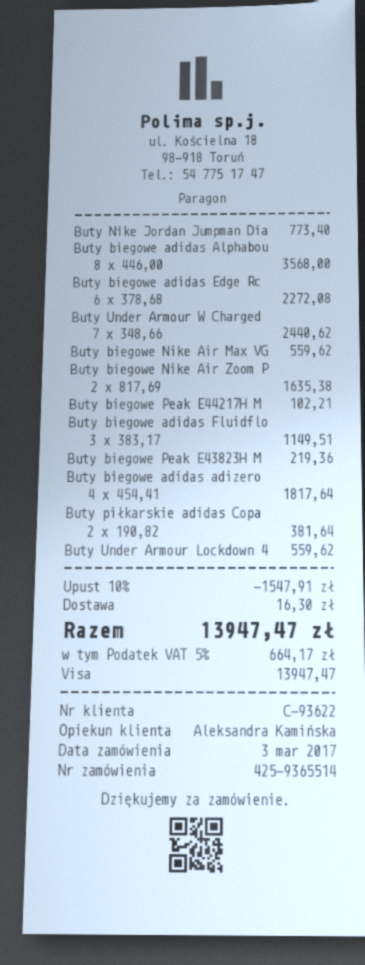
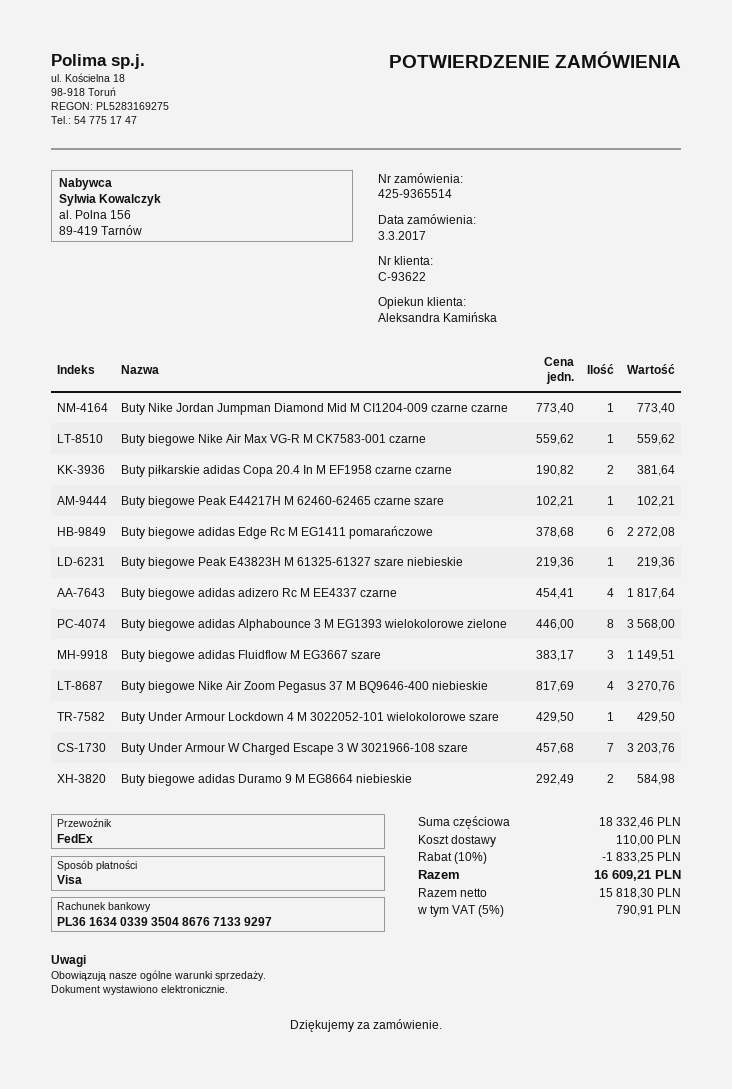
Buty Under Armour W Charged: 7 x 348.66 = 2440.62 -> 7 x 457.68 = 3203.76
Buty biegowe Nike Air Zoom P: 2 x 817.69 = 1635.38 -> 4 x 817.69 = 3270.76
Buty Under Armour Lockdown 4: 1 x 559.62 = 559.62 -> 1 x 429.50 = 429.50
Buty biegowe adidas Duramo 9 M EG8664 niebieskie: none -> 2 x 292.49 = 584.98
discount: 10% = 1547.91 -> 10% = 1833.25
shipping: 16.30 -> 110.00
tax: 5% = 664.17 -> 5% = 790.91
total: 13947.47 -> 16609.21

